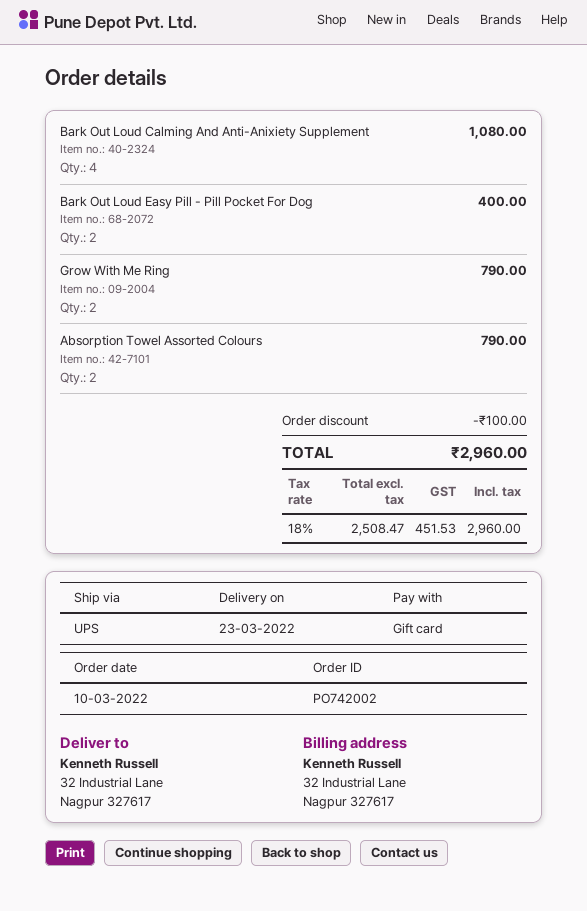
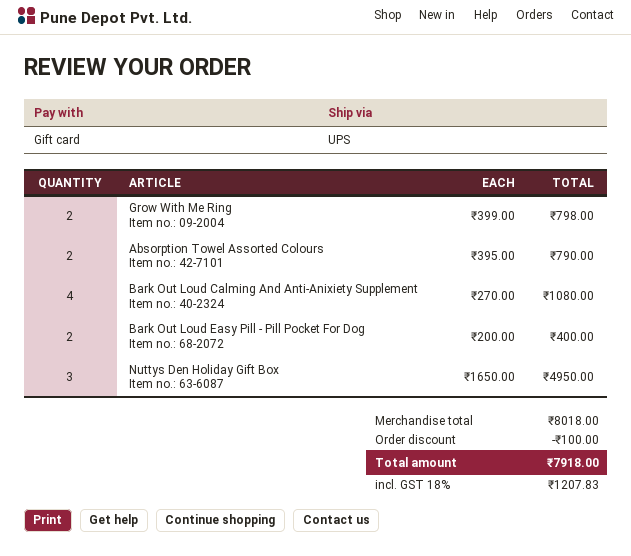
Grow With Me Ring: 2 for 790.00 -> 2 for 798.00
Nuttys Den Holiday Gift Box: none -> 3 for 4950.00
tax: 18% = 451.53 -> 18% = 1207.83
total: 2960.00 -> 7918.00

